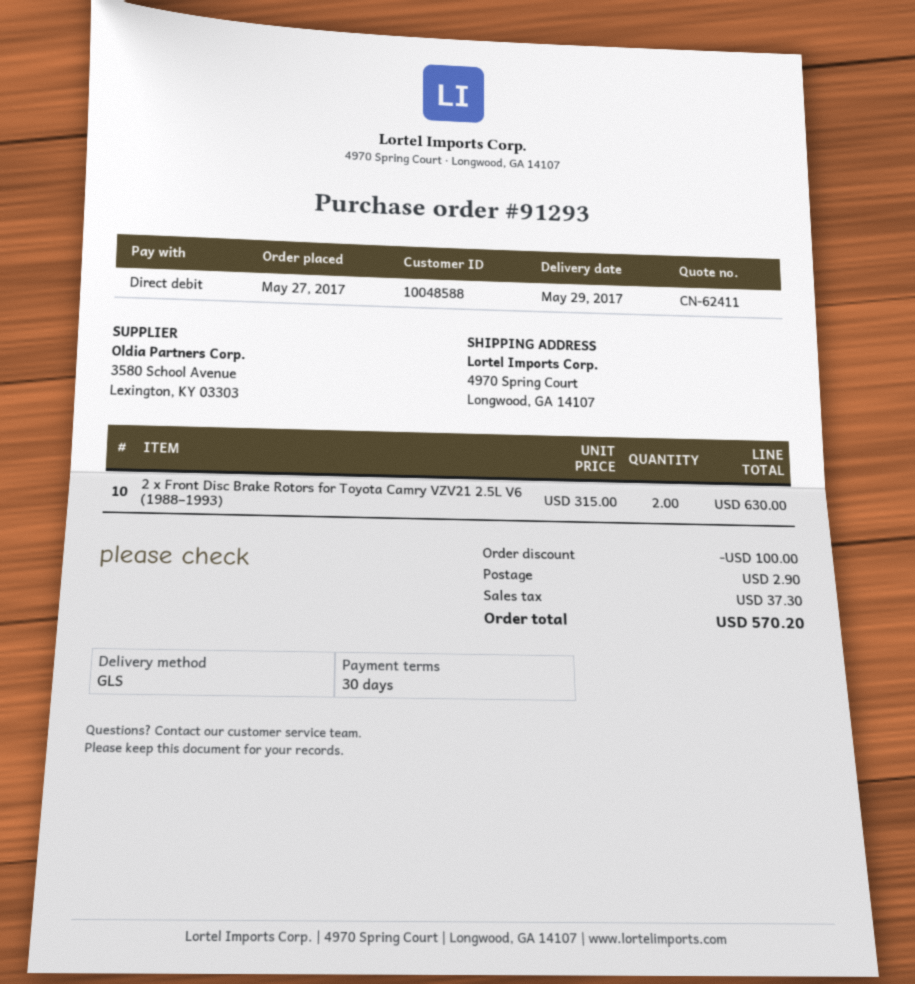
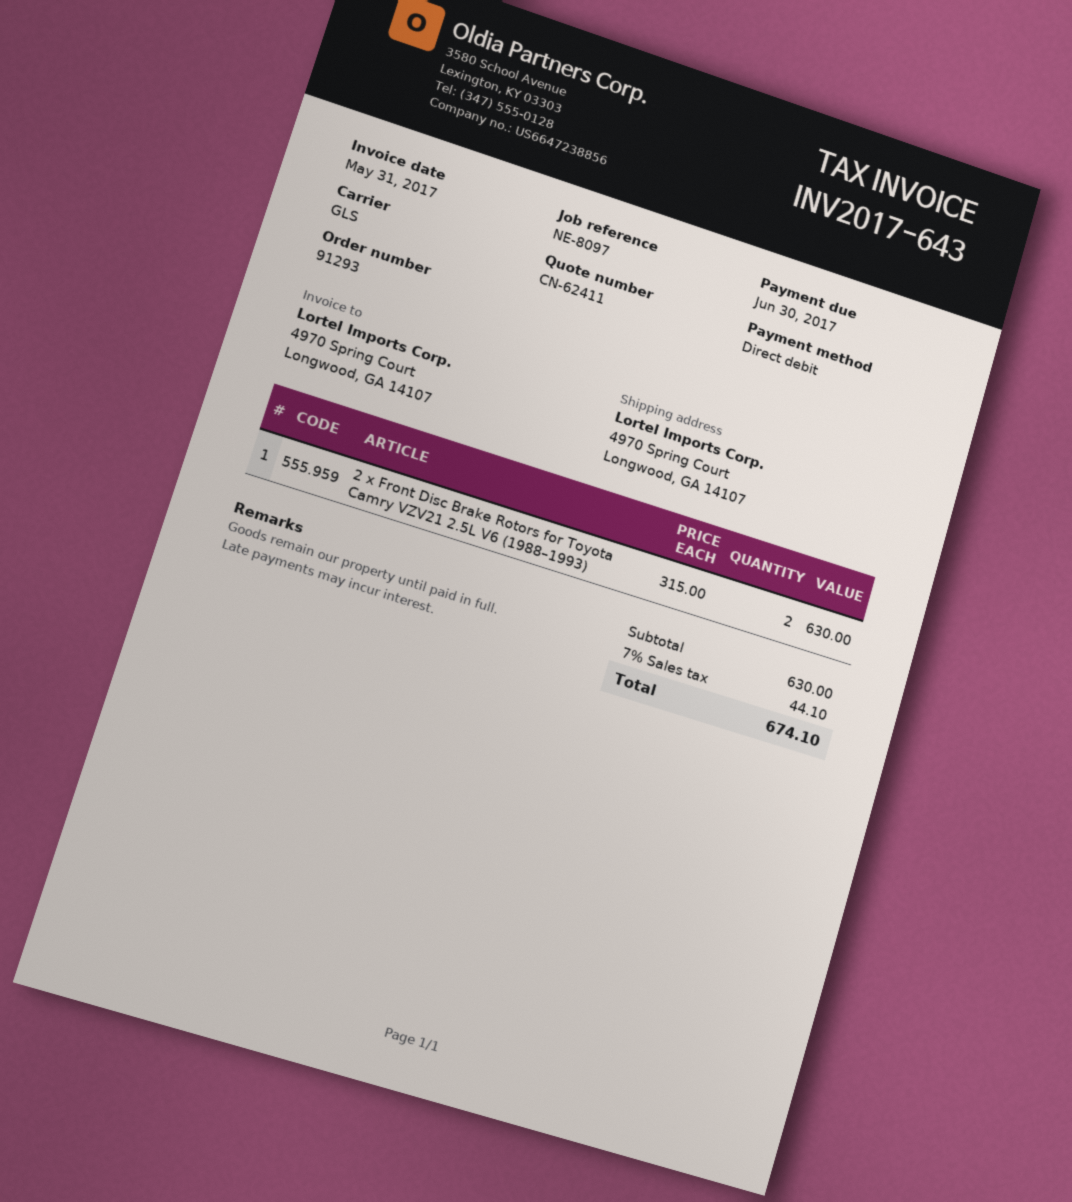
discount: 100.00 -> none
shipping: 2.90 -> none
tax: 37.30 -> 44.10
total: 570.20 -> 674.10

